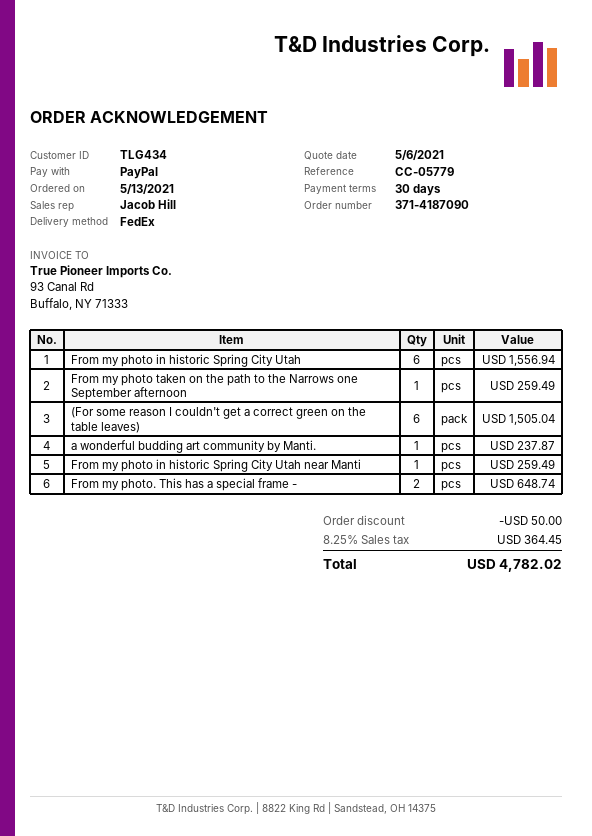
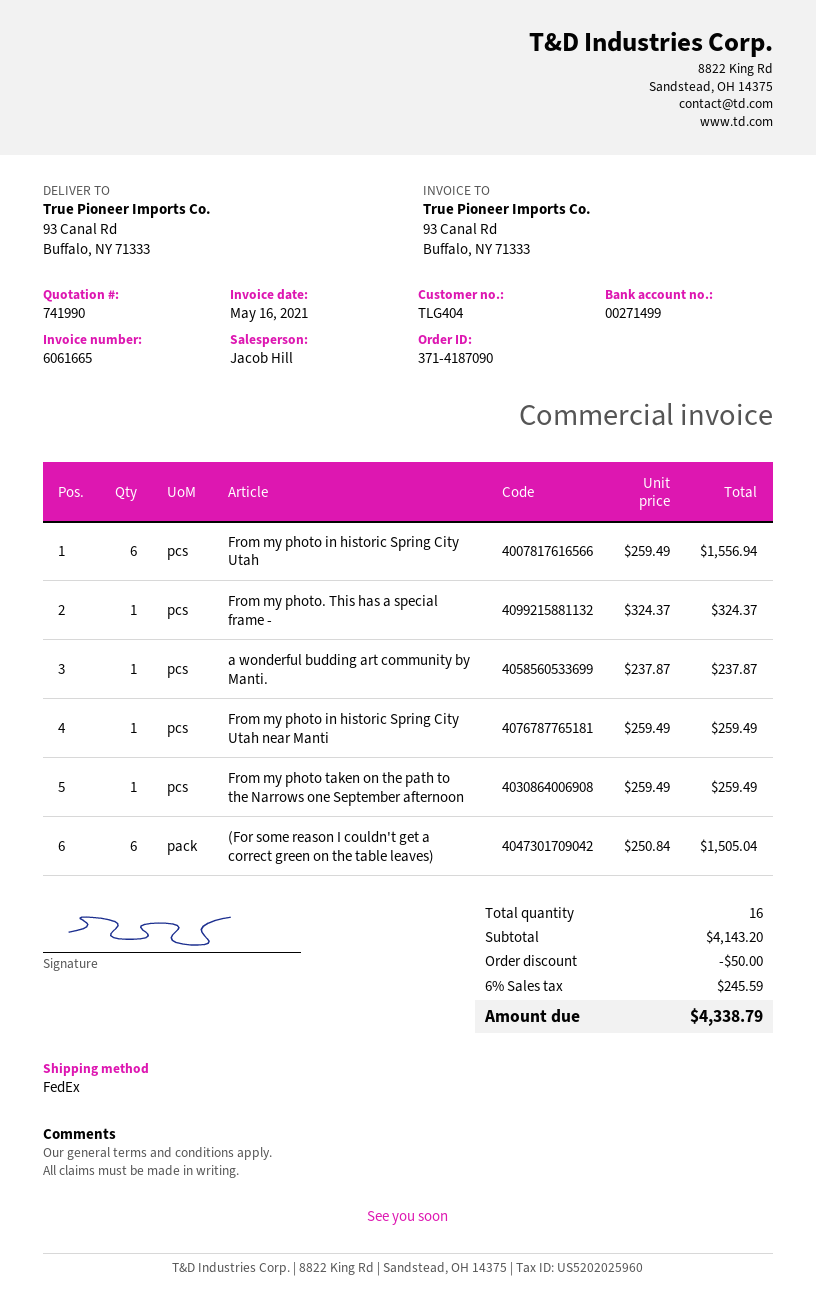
customer number: TLG434 -> TLG404
From my photo. This has a special frame -: 2 for 648.74 -> 1 for 324.37
tax: 8.25% = 364.45 -> 6% = 245.59
total: 4782.02 -> 4338.79

